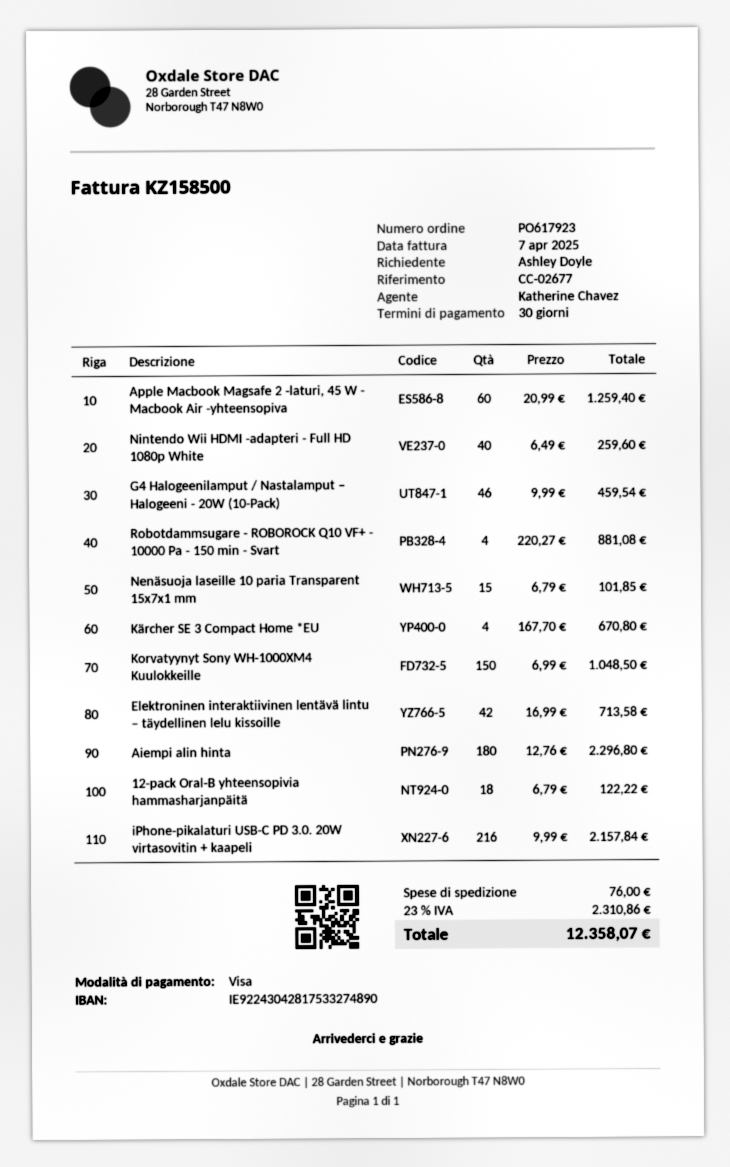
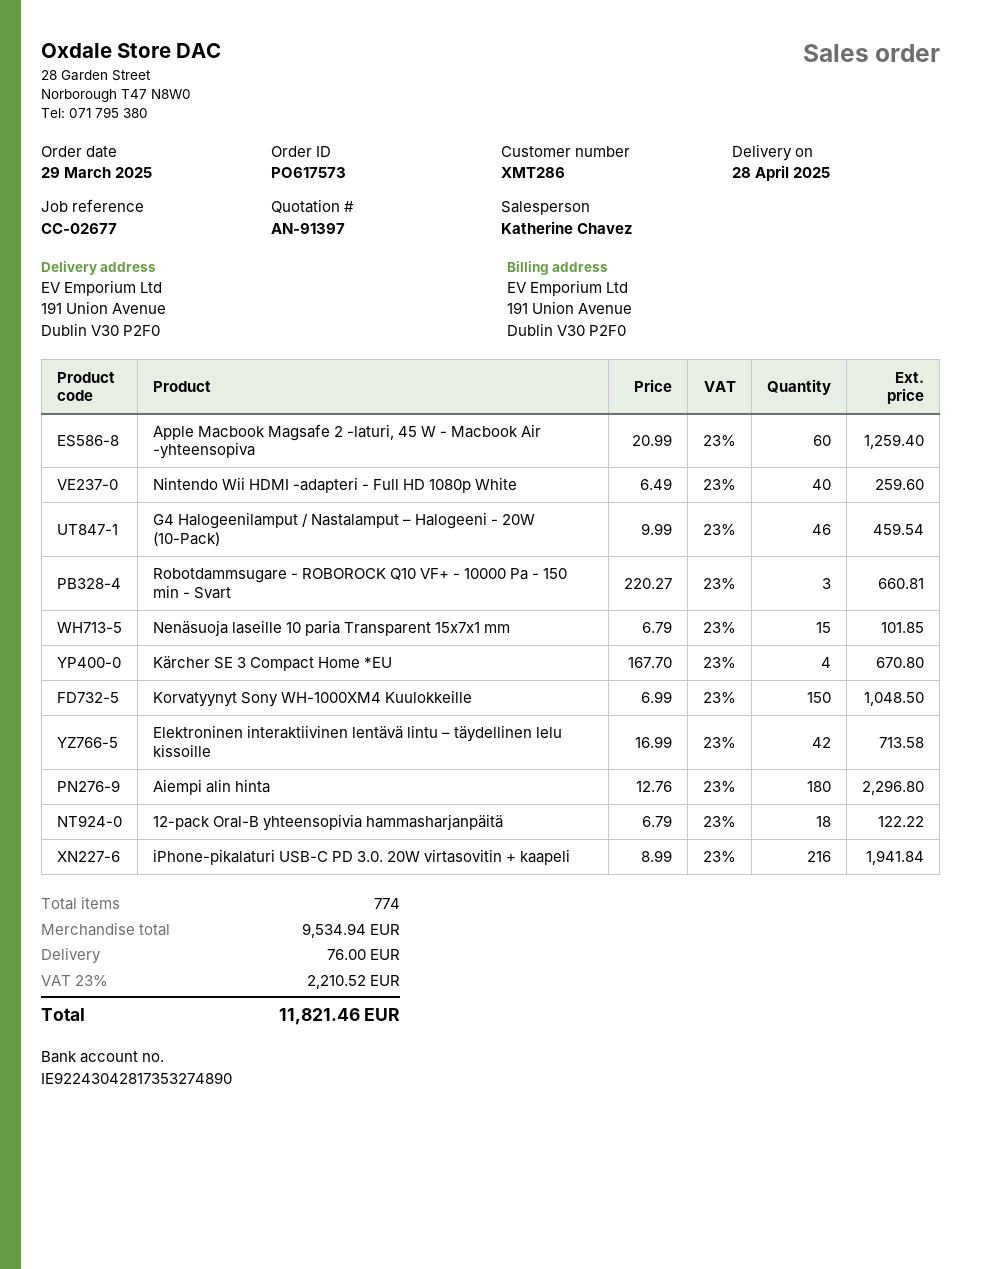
order number: PO617923 -> PO617573
bank account: IE92243042817533274890 -> IE92243042817353274890
Robotdammsugare - ROBOROCK Q10 VF+ - 10000 Pa - 150 min - Svart: 4 x 220.27 = 881.08 -> 3 x 220.27 = 660.81
iPhone-pikalaturi USB-C PD 3.0. 20W virtasovitin + kaapeli: 216 x 9.99 = 2157.84 -> 216 x 8.99 = 1941.84
tax: 23% = 2310.86 -> 23% = 2210.52
total: 12358.07 -> 11821.46

